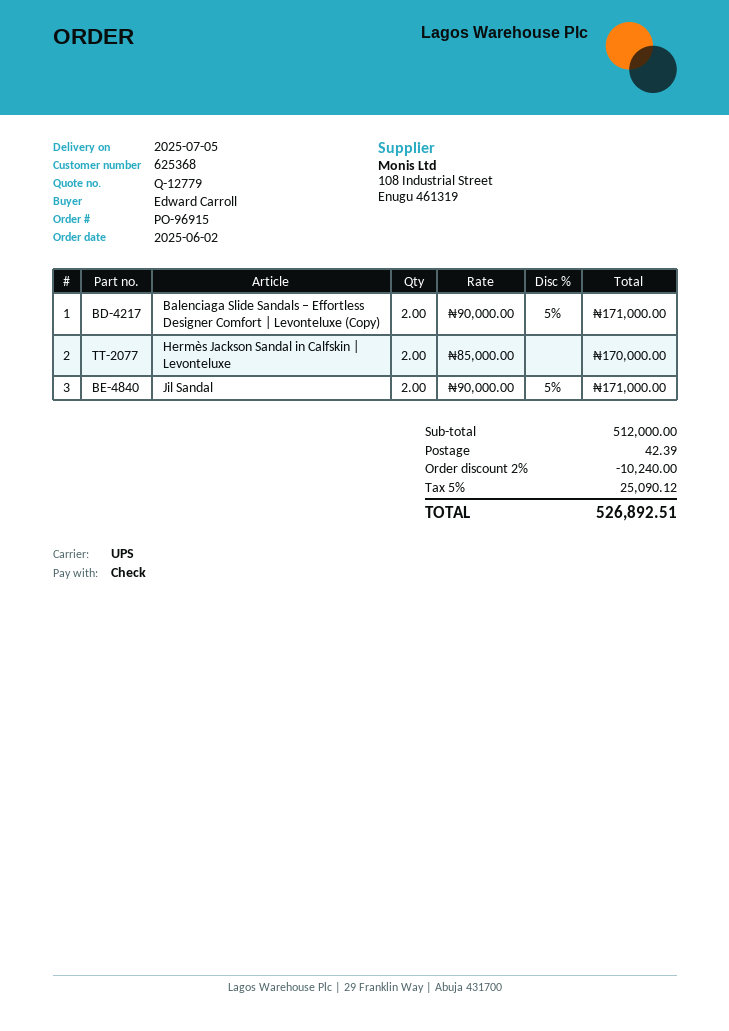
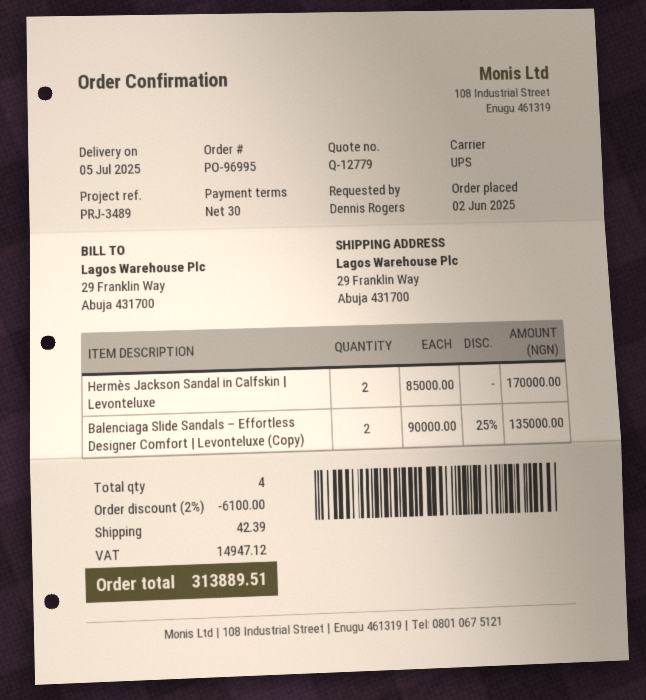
order number: PO-96915 -> PO-96995
ordered by: Edward Carroll -> Dennis Rogers
Balenciaga Slide Sandals – Effortless Designer Comfort | Levonteluxe (Copy): 2 x 90000.00 - 5% = 171000.00 -> 2 x 90000.00 - 25% = 135000.00
Jil Sandal: 2 x 90000.00 - 5% = 171000.00 -> none
discount: 2% = 10240.00 -> 2% = 6100.00
tax: 25090.12 -> 14947.12
total: 526892.51 -> 313889.51

